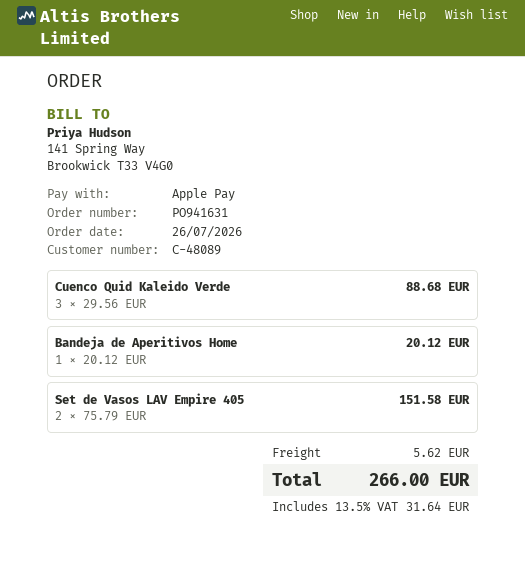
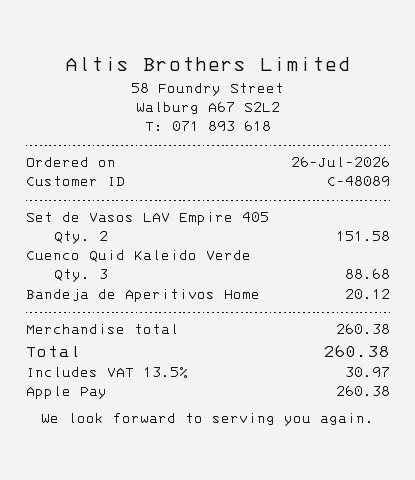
shipping: 5.62 -> none
tax: 13.5% = 31.64 -> 13.5% = 30.97
total: 266.00 -> 260.38

